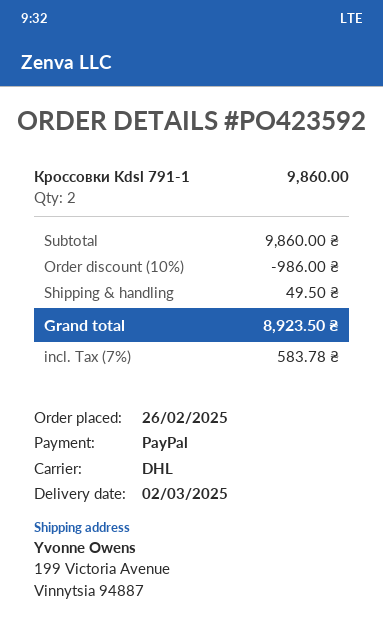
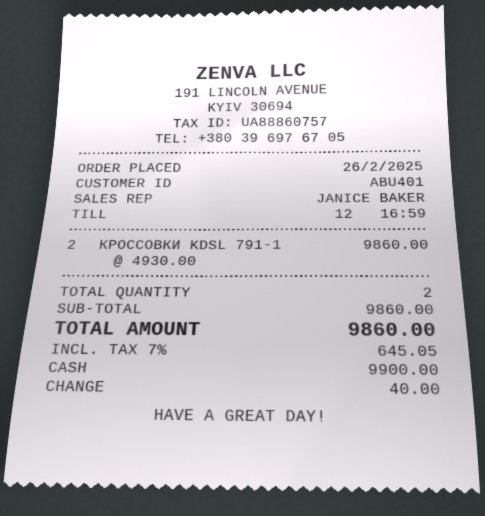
payment method: PayPal -> cash
discount: 10% = 986.00 -> none
shipping: 49.50 -> none
tax: 7% = 583.78 -> 7% = 645.05
total: 8923.50 -> 9860.00

